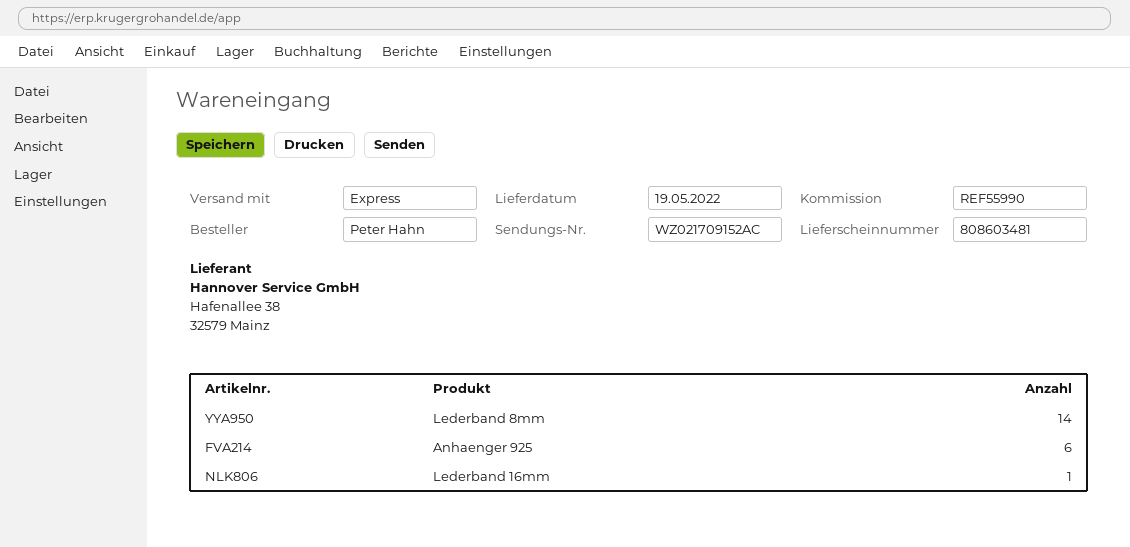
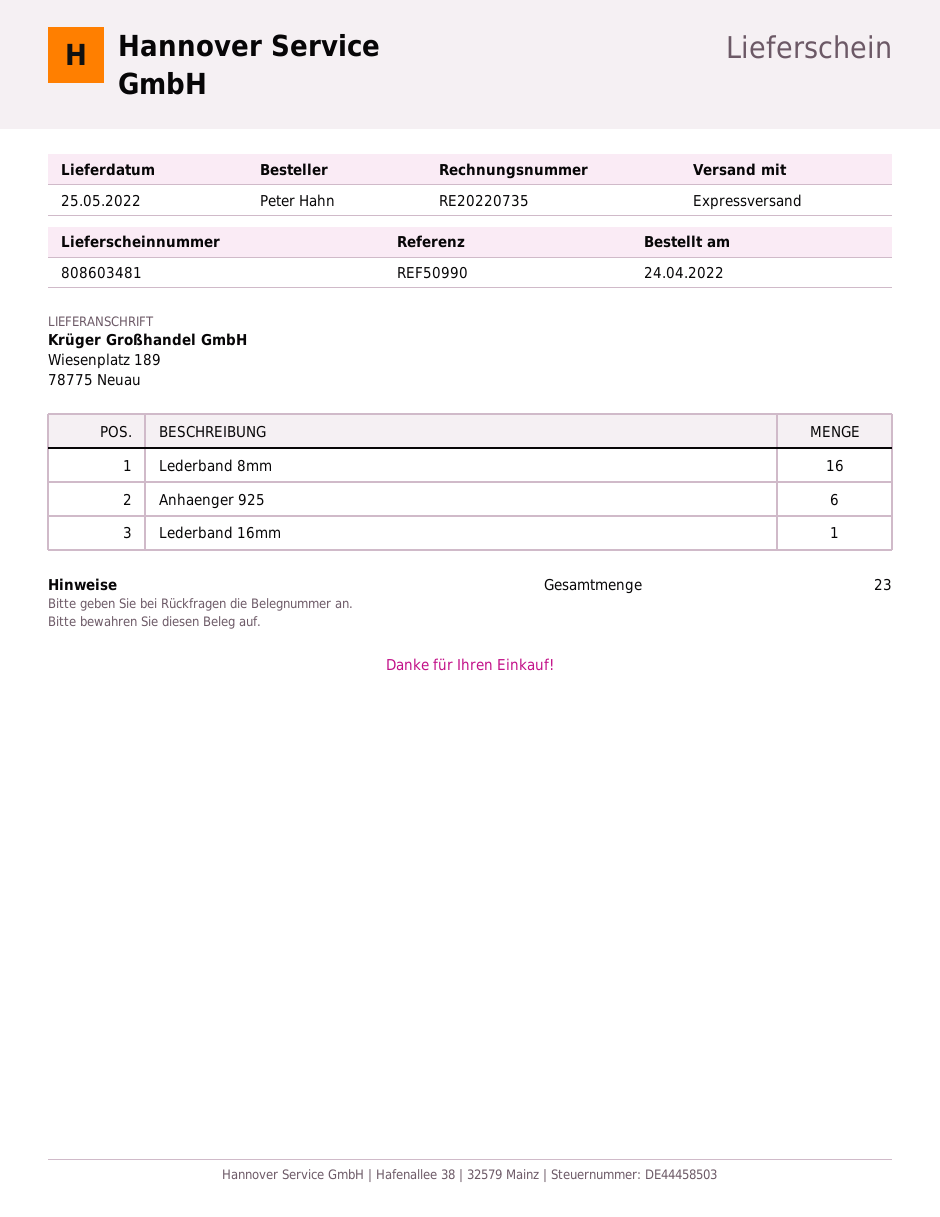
delivery date: 2022-05-19 -> 2022-05-25
reference: REF55990 -> REF50990
Lederband 8mm: 14 -> 16

